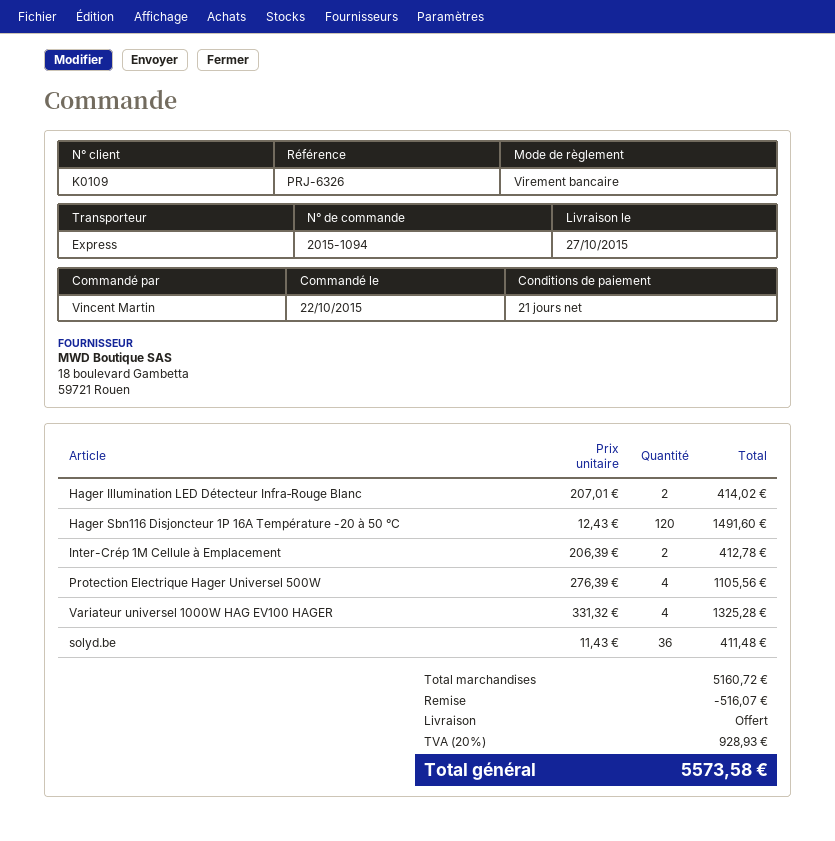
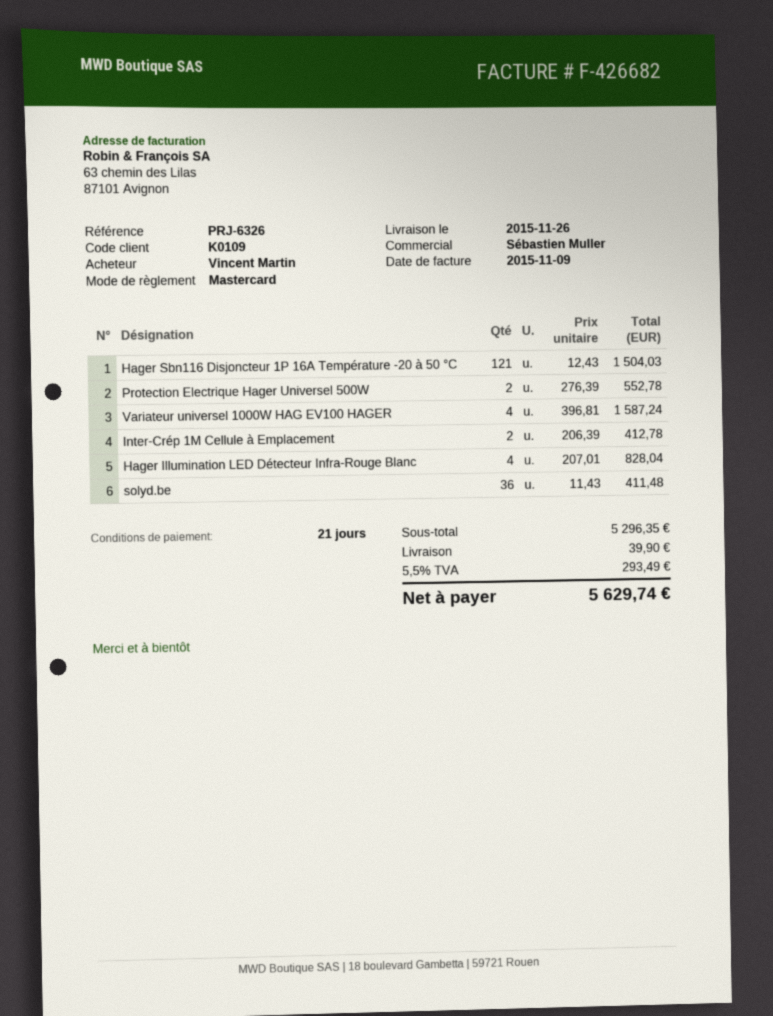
delivery date: 2015-10-27 -> 2015-11-26
payment method: bank transfer -> Mastercard
Hager Illumination LED Détecteur Infra‑Rouge Blanc: 2 x 207.01 = 414.02 -> 4 x 207.01 = 828.04
Hager Sbn116 Disjoncteur 1P 16A Température -20 à 50 °C: 120 x 12.43 = 1491.60 -> 121 x 12.43 = 1504.03
Protection Electrique Hager Universel 500W: 4 x 276.39 = 1105.56 -> 2 x 276.39 = 552.78
Variateur universel 1000W HAG EV100 HAGER: 4 x 331.32 = 1325.28 -> 4 x 396.81 = 1587.24
subtotal: 5160.72 -> 5296.35
discount: 516.07 -> none
shipping: 0.00 -> 39.90
tax: 20% = 928.93 -> 5.5% = 293.49
total: 5573.58 -> 5629.74

